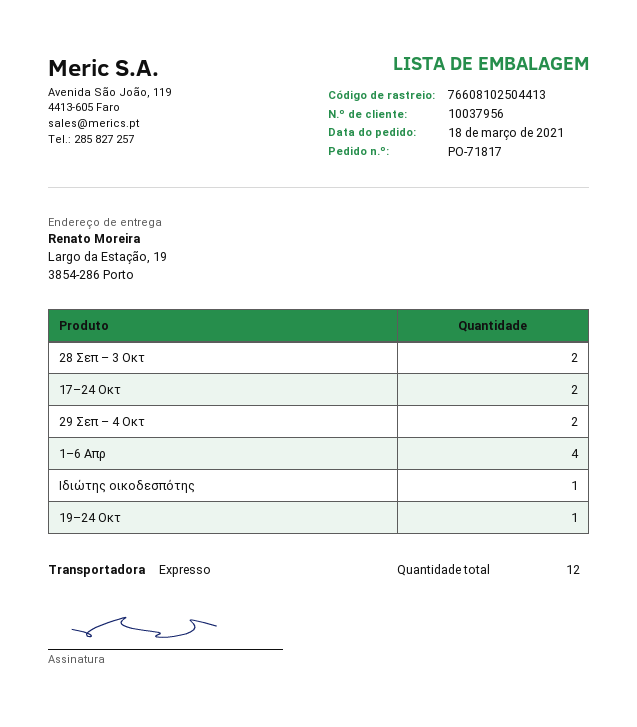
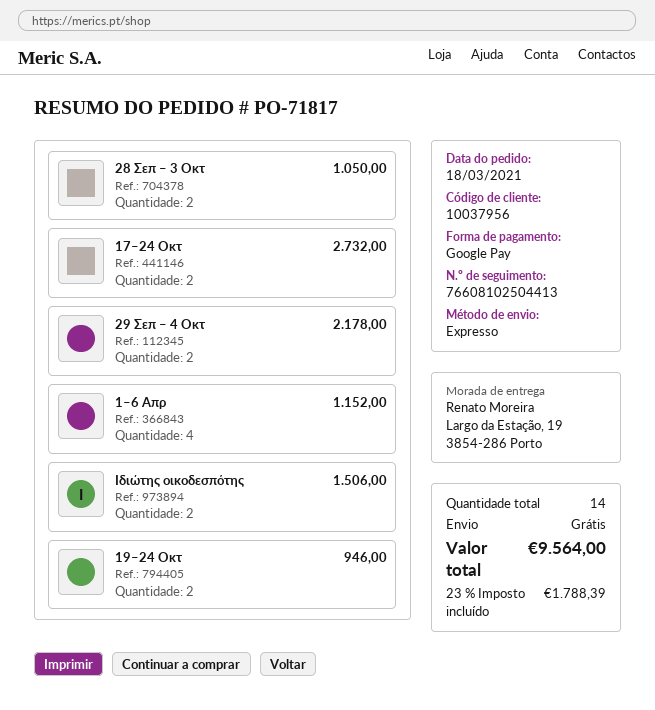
Ιδιώτης οικοδεσπότης: 1 -> 2
19–24 Οκτ: 1 -> 2
total quantity: 12 -> 14

